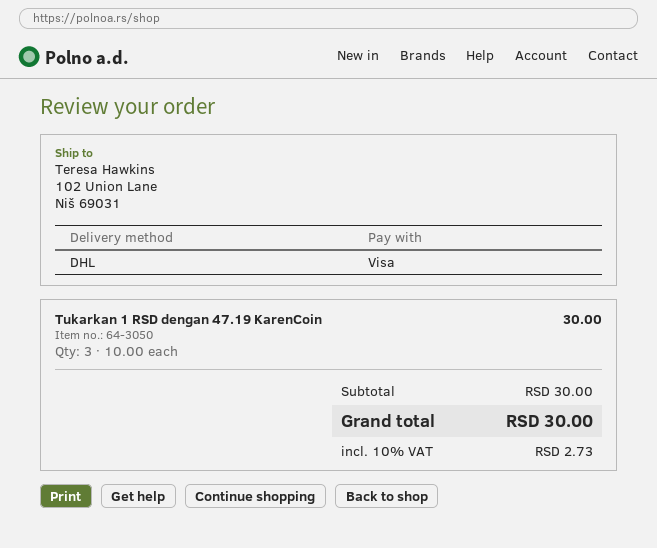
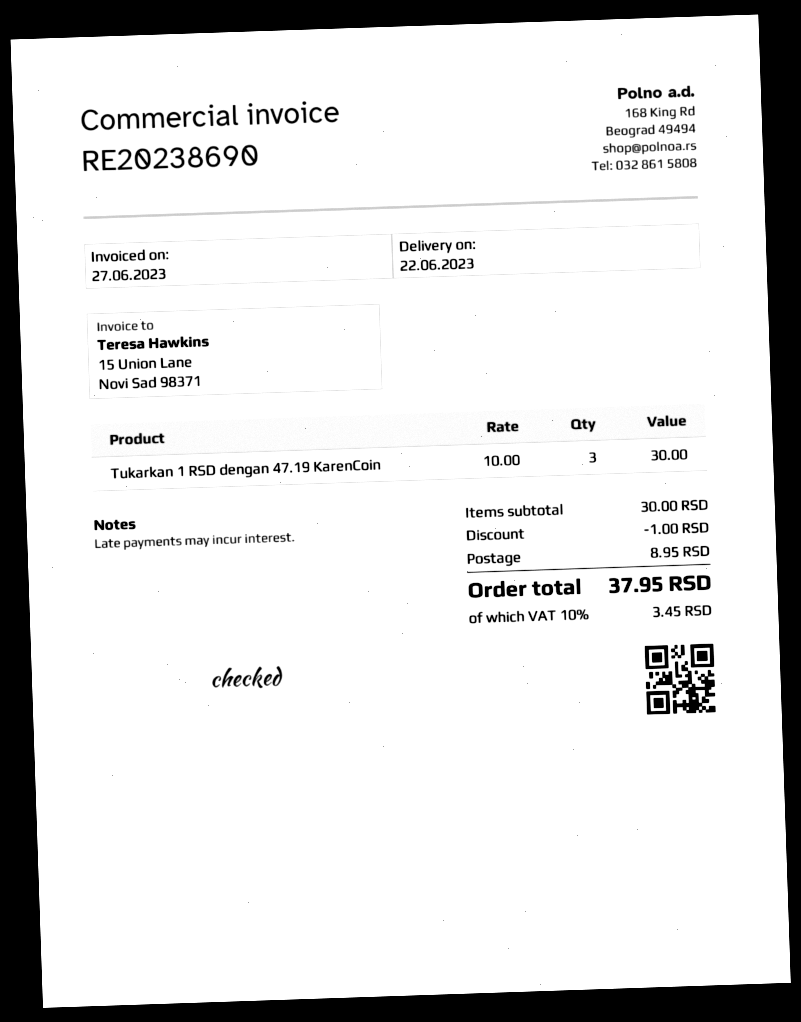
discount: none -> 1.00
shipping: none -> 8.95
tax: 10% = 2.73 -> 10% = 3.45
total: 30.00 -> 37.95

